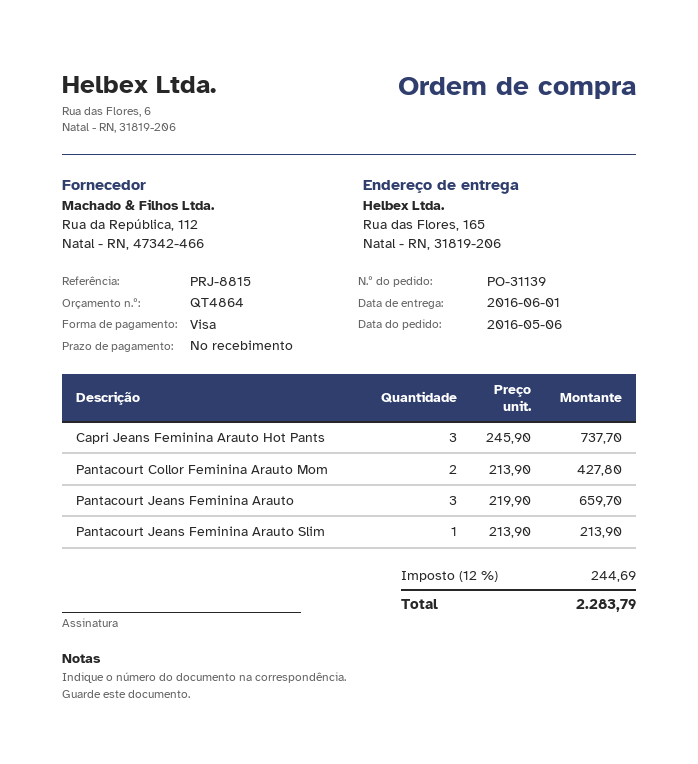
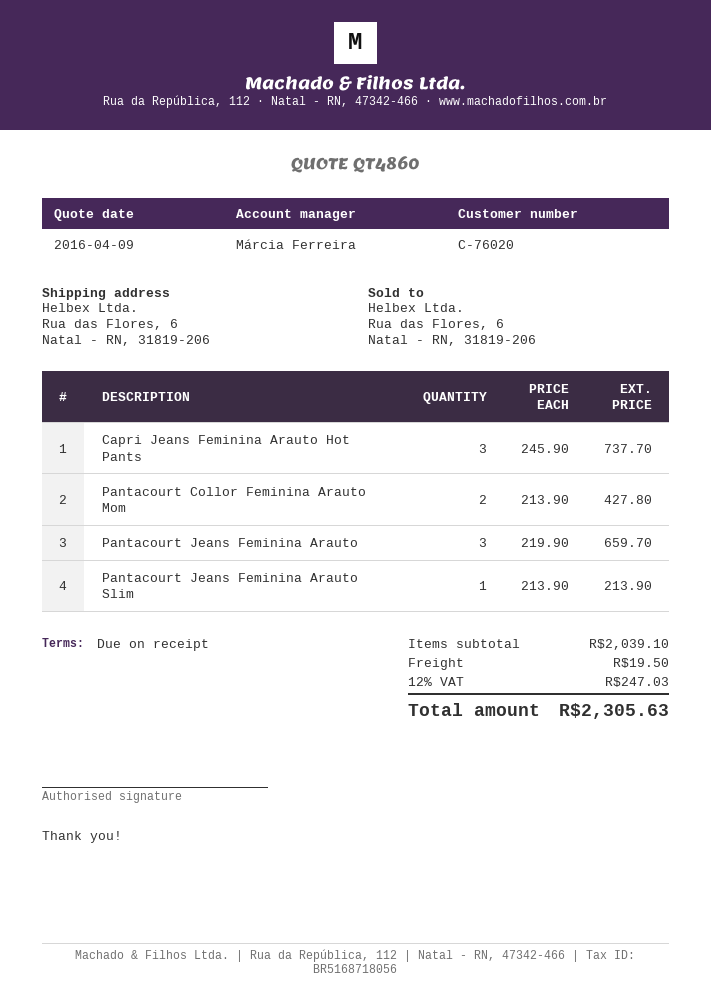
quote number: QT4864 -> QT4860
ship to: Rua das Flores, 165, Natal - RN, 31819-206 -> Rua das Flores, 6, Natal - RN, 31819-206
shipping: none -> 19.50
tax: 12% = 244.69 -> 12% = 247.03
total: 2283.79 -> 2305.63

